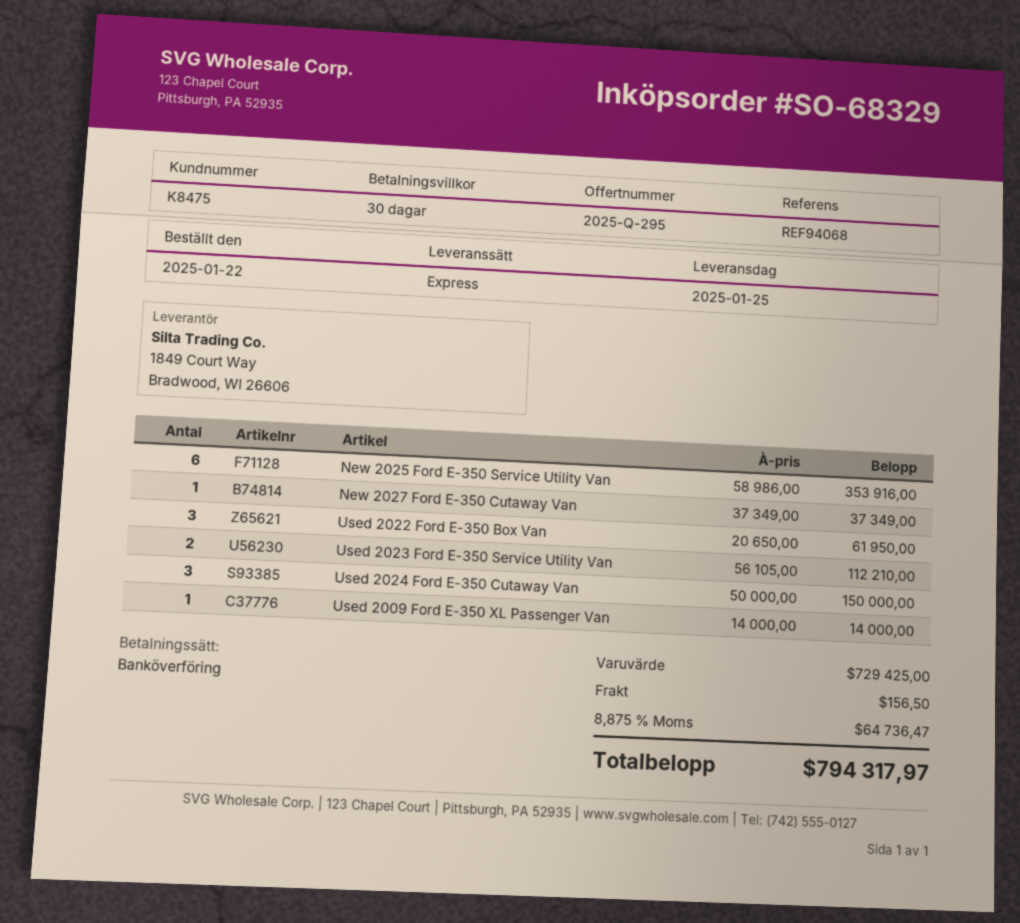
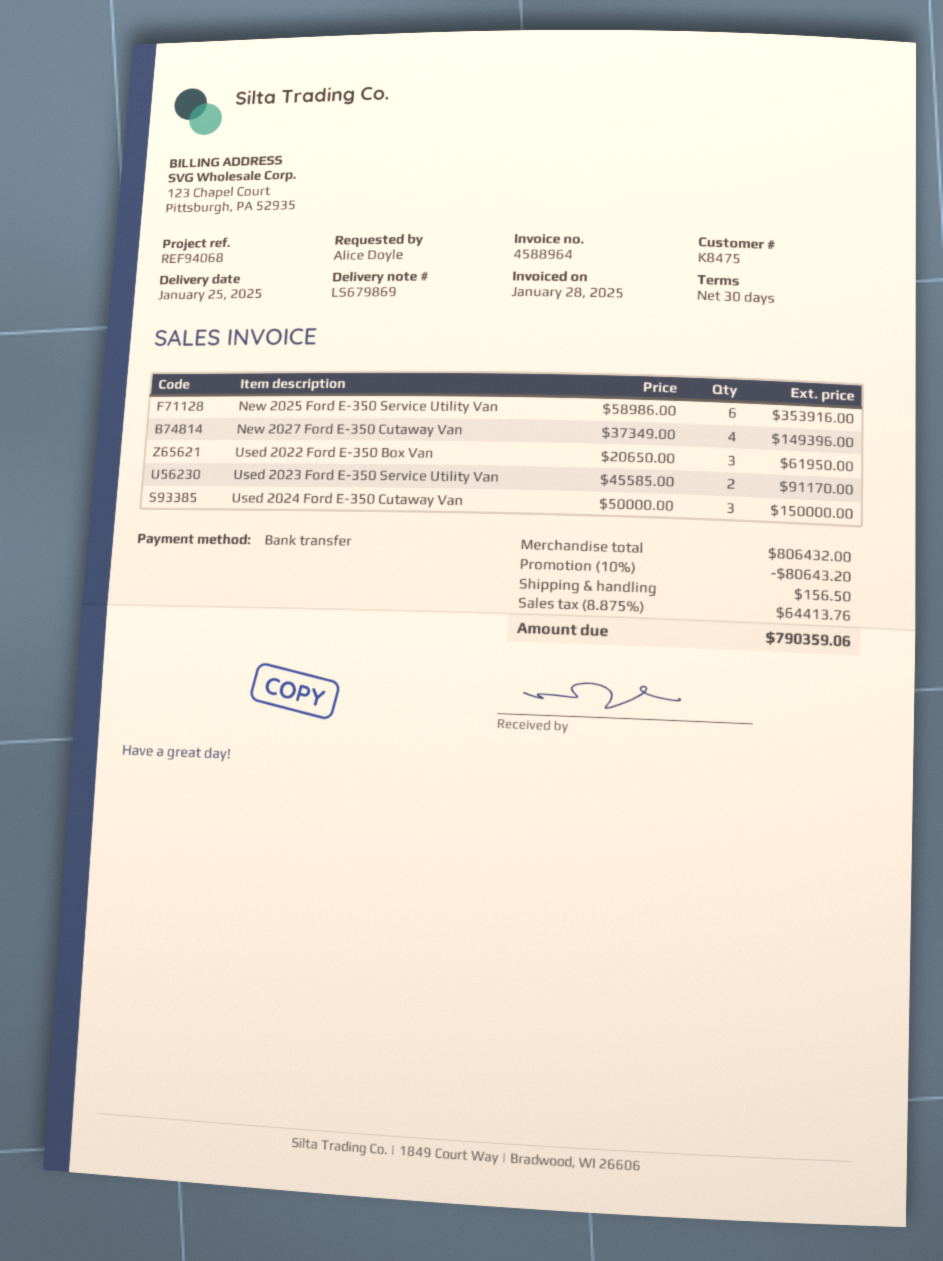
New 2027 Ford E-350 Cutaway Van: 1 x 37349.00 = 37349.00 -> 4 x 37349.00 = 149396.00
Used 2023 Ford E-350 Service Utility Van: 2 x 56105.00 = 112210.00 -> 2 x 45585.00 = 91170.00
Used 2009 Ford E-350 XL Passenger Van: 1 x 14000.00 = 14000.00 -> none
subtotal: 729425.00 -> 806432.00
discount: none -> 10% = 80643.20
tax: 8.875% = 64736.47 -> 8.875% = 64413.76
total: 794317.97 -> 790359.06

